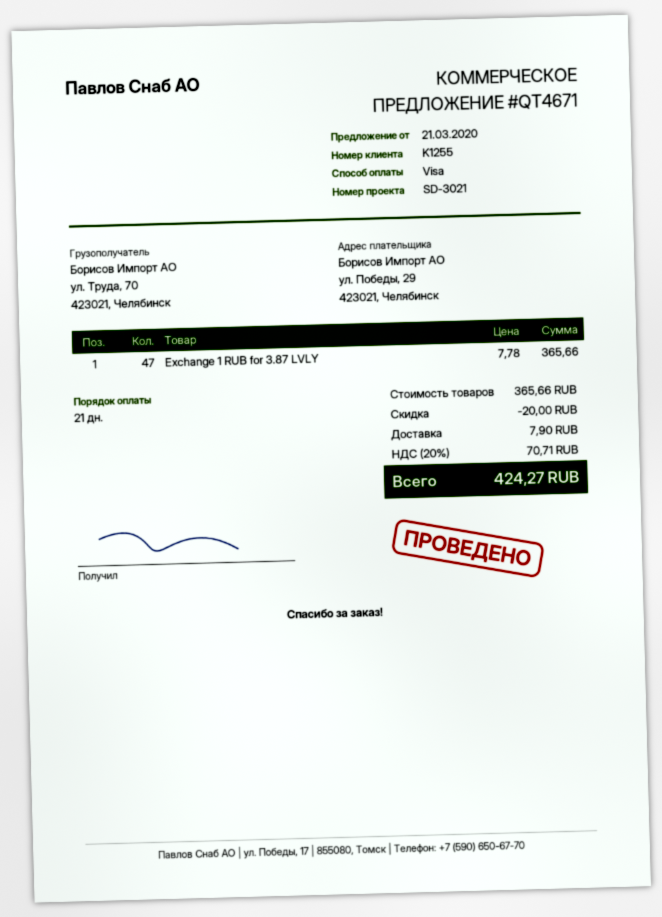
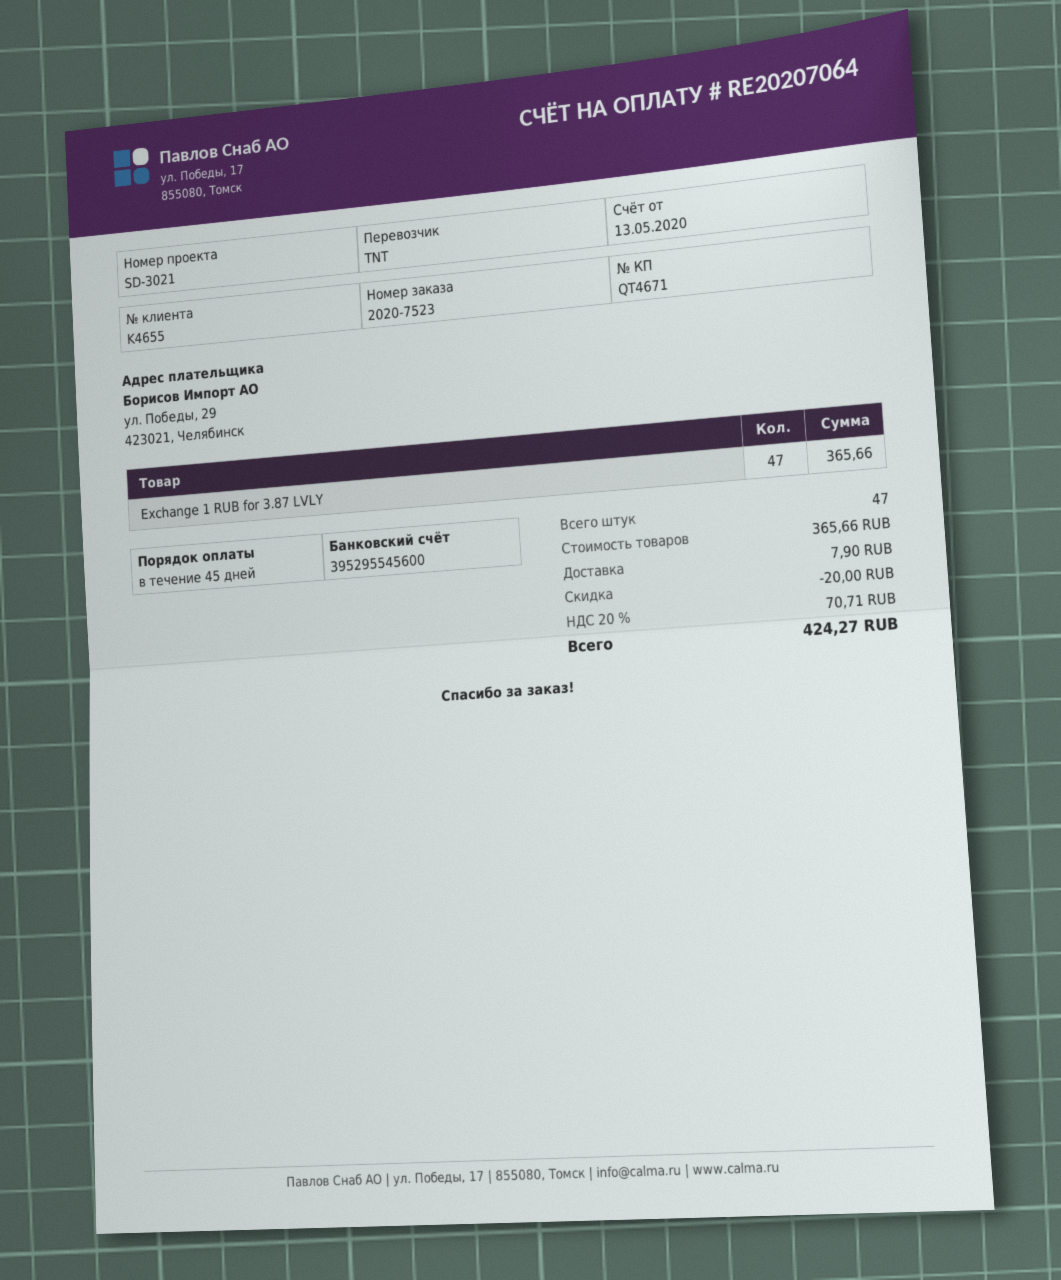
payment terms: 21 days -> 45 days
customer number: K1255 -> K4655

